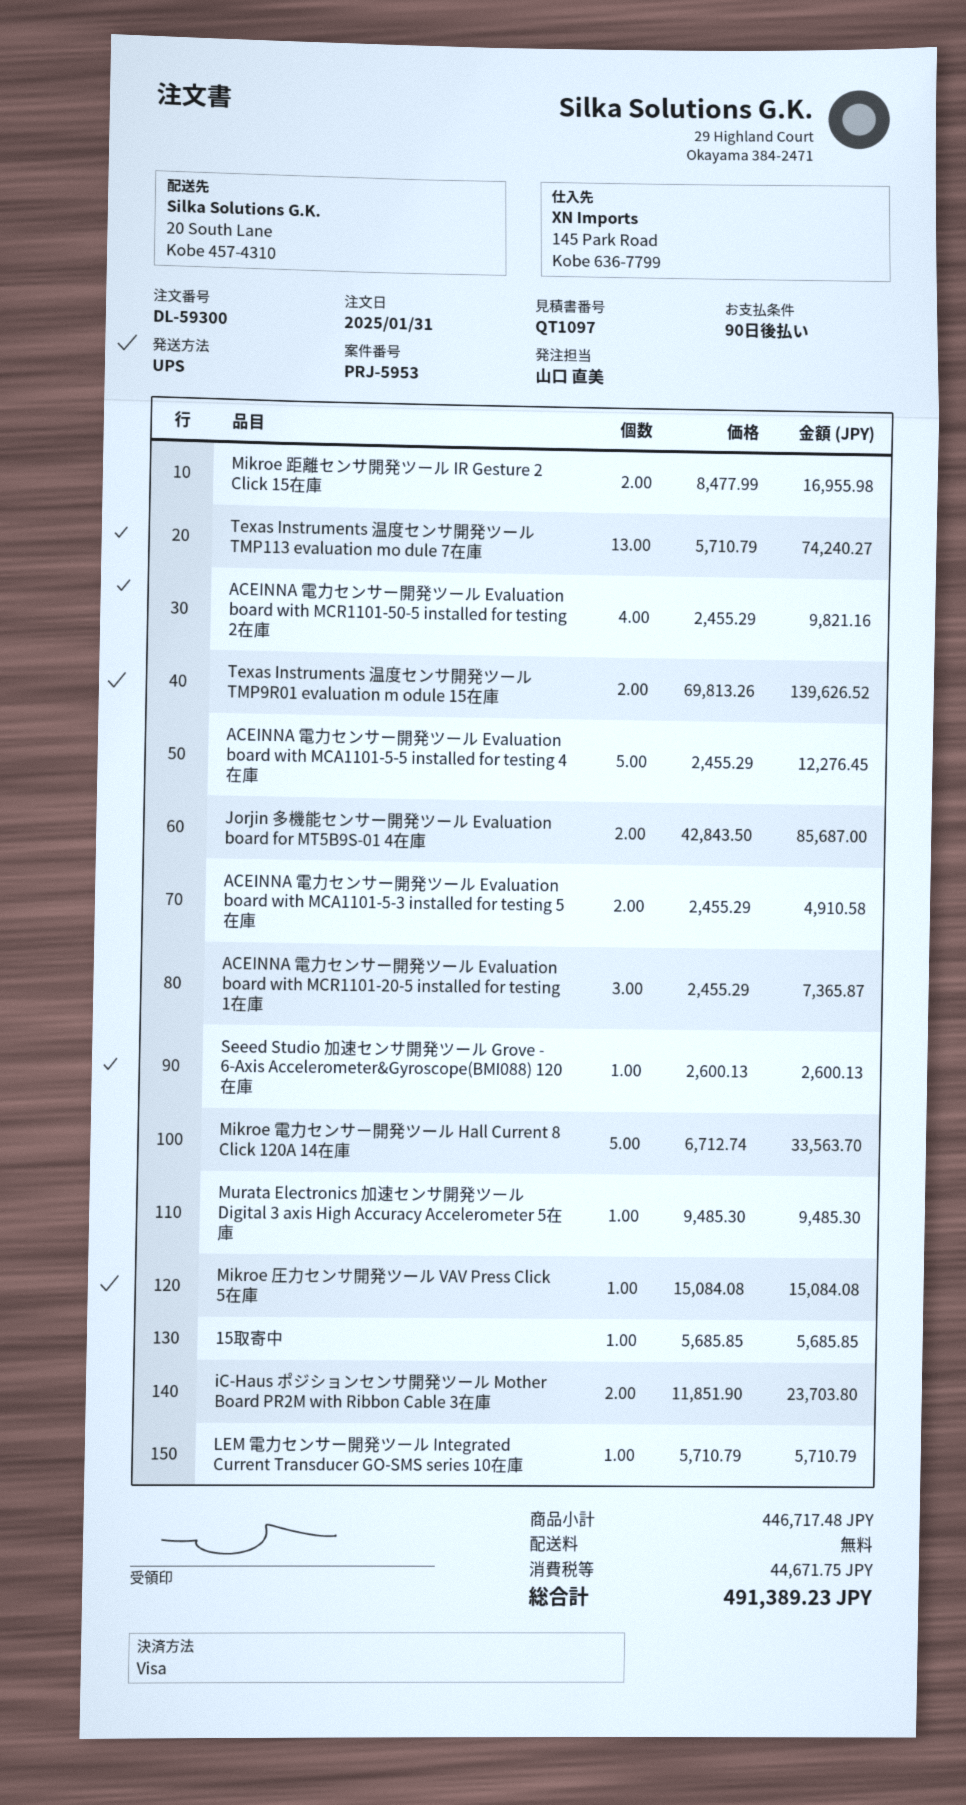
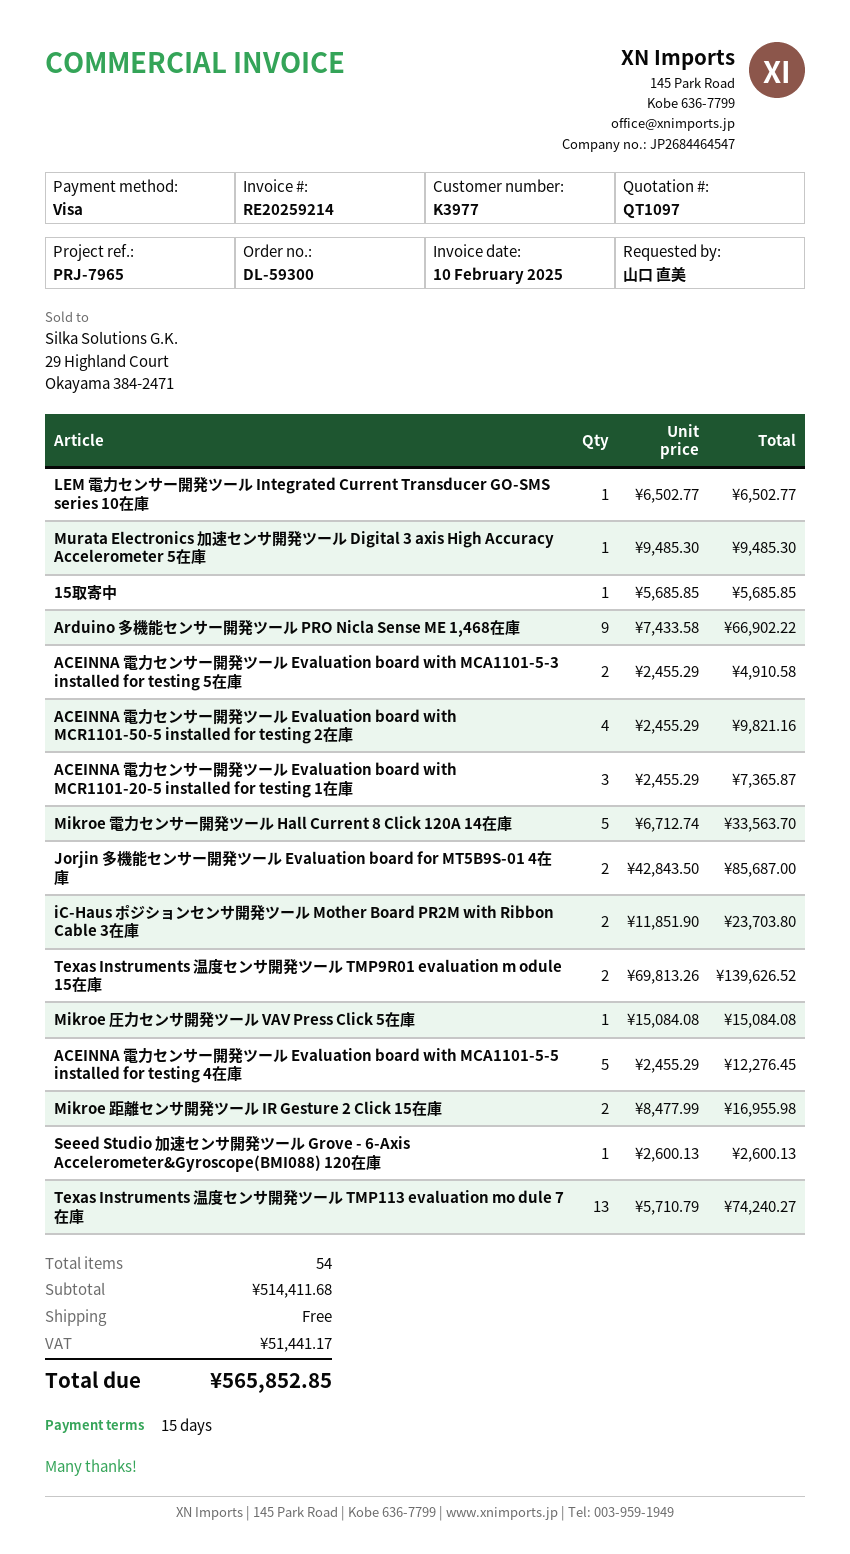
payment terms: 90 days -> 15 days
reference: PRJ-5953 -> PRJ-7965
LEM 電力センサー開発ツール Integrated Current Transducer GO-SMS series 10在庫: 1 x 5710.79 = 5710.79 -> 1 x 6502.77 = 6502.77
Arduino 多機能センサー開発ツール PRO Nicla Sense ME 1,468在庫: none -> 9 x 7433.58 = 66902.22
subtotal: 446717.48 -> 514411.68
tax: 44671.75 -> 51441.17
total: 491389.23 -> 565852.85

